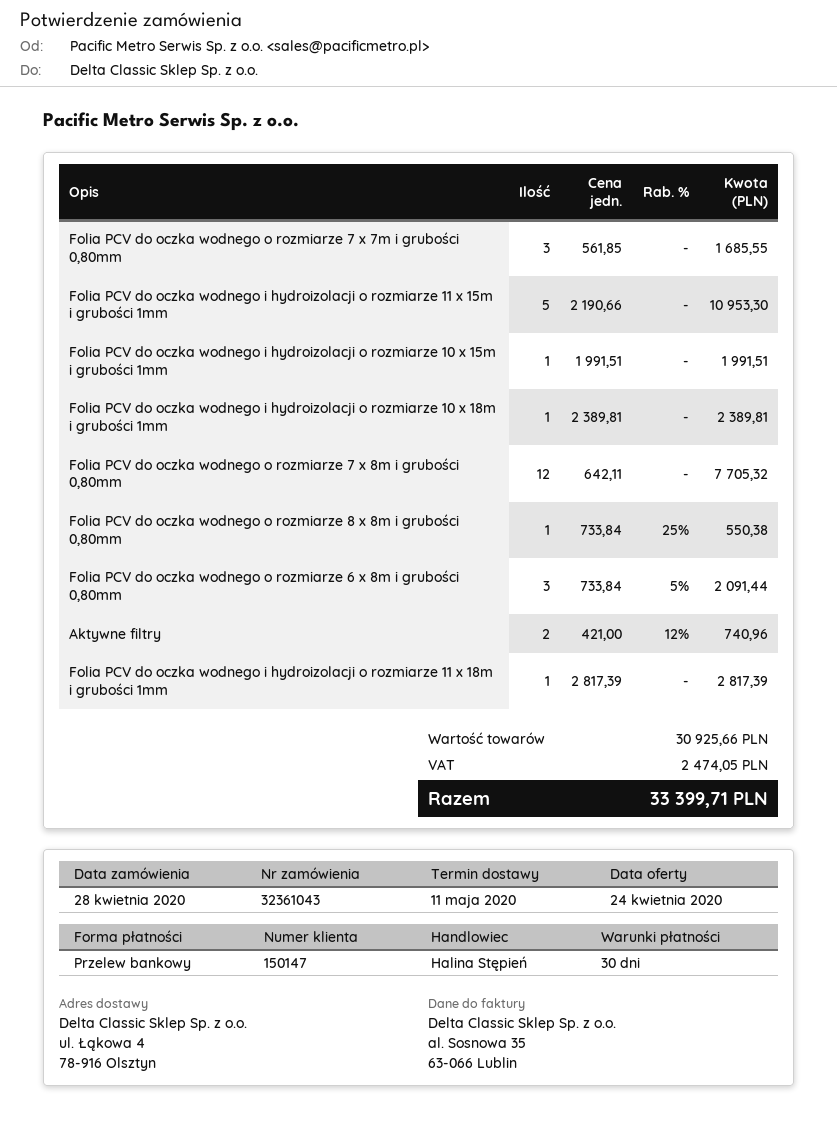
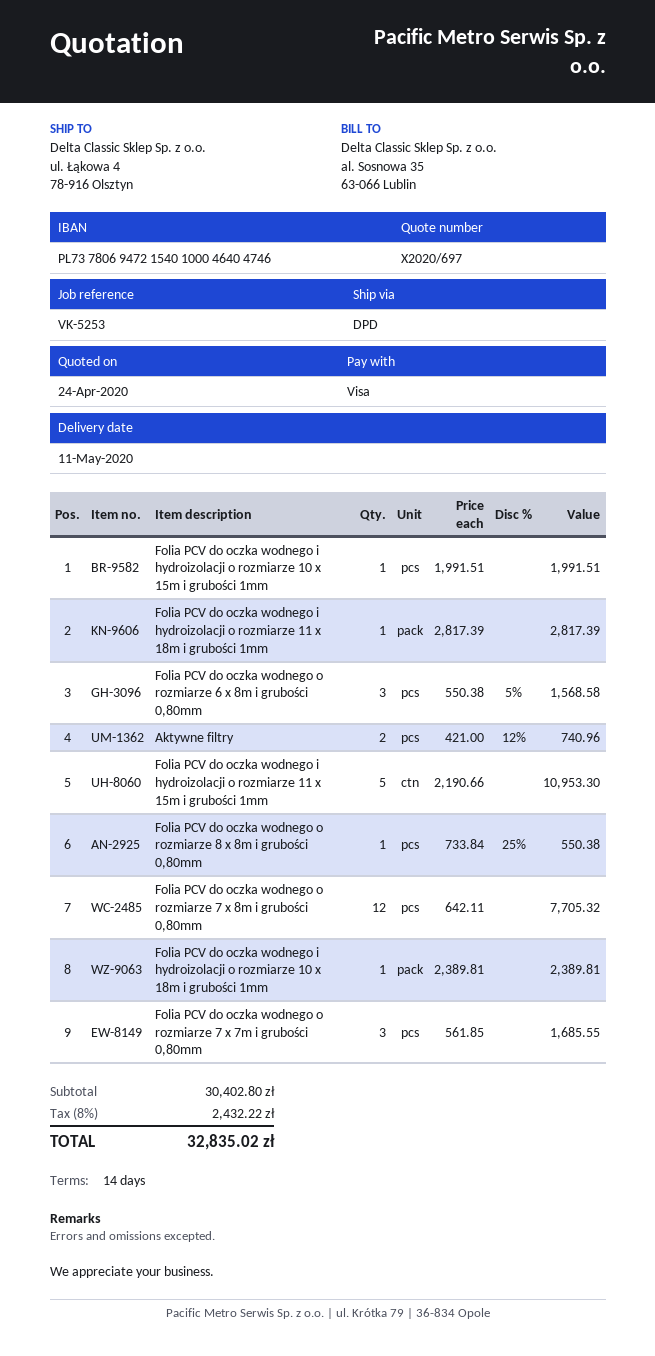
payment terms: 30 days -> 14 days
payment method: bank transfer -> Visa
Folia PCV do oczka wodnego o rozmiarze 6 x 8m i grubości 0,80mm: 3 x 733.84 - 5% = 2091.44 -> 3 x 550.38 - 5% = 1568.58
subtotal: 30925.66 -> 30402.80
tax: 2474.05 -> 2432.22
total: 33399.71 -> 32835.02

